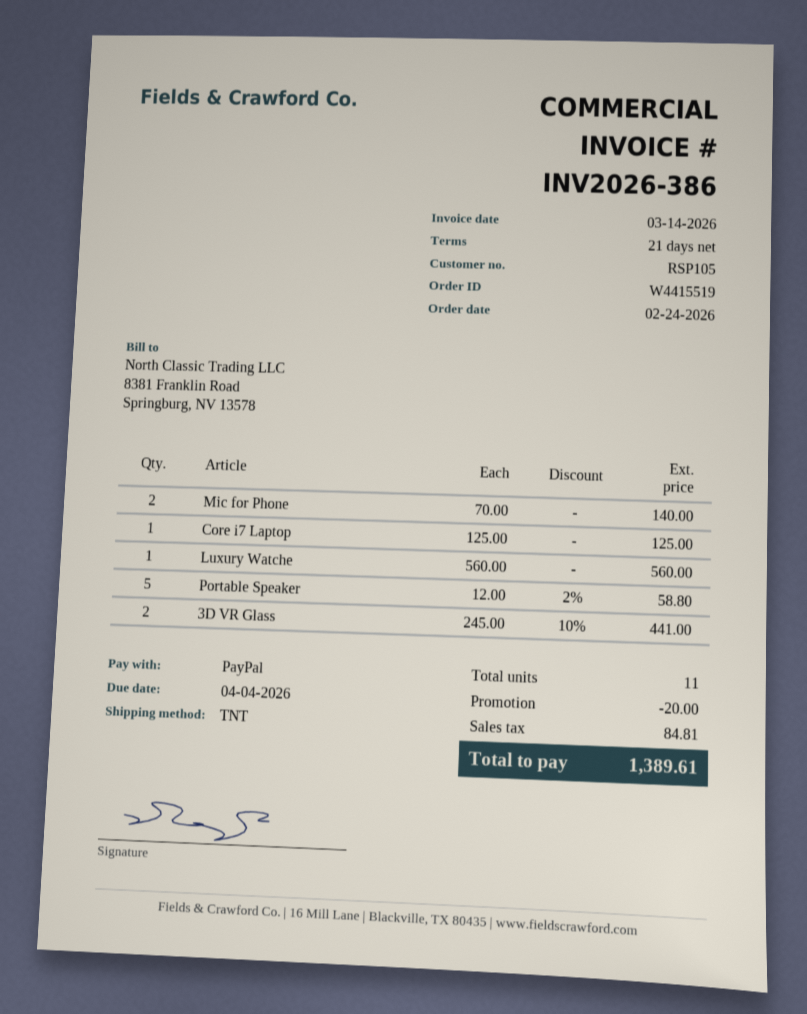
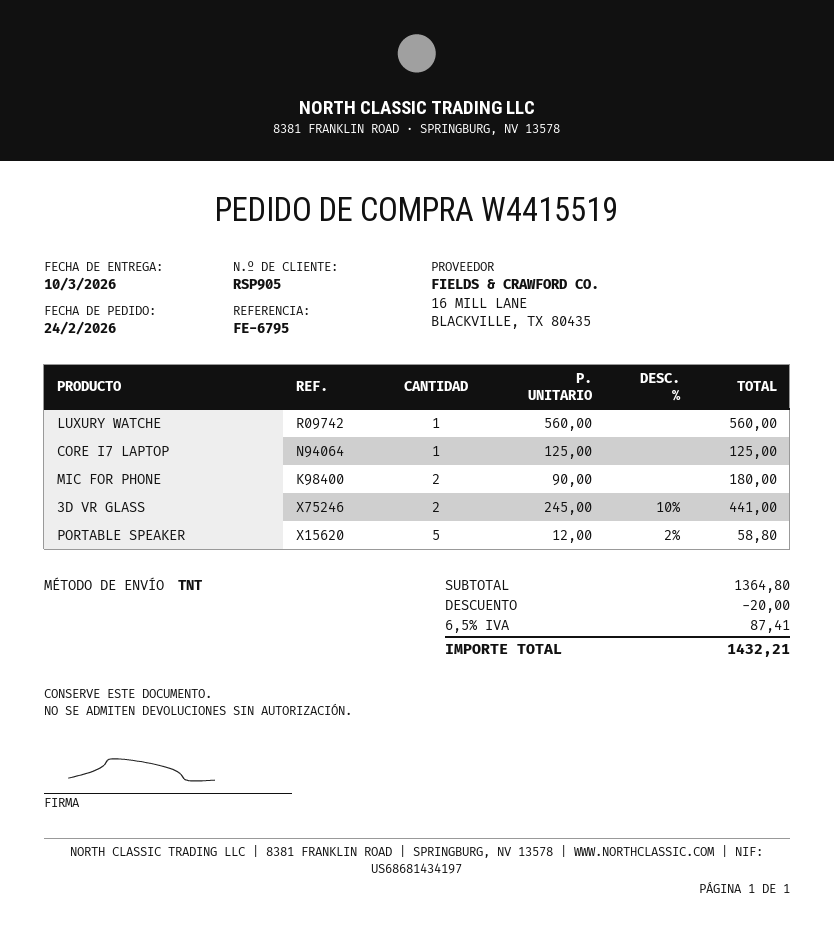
customer number: RSP105 -> RSP905
Mic for Phone: 2 x 70.00 = 140.00 -> 2 x 90.00 = 180.00
tax: 84.81 -> 87.41
total: 1389.61 -> 1432.21

